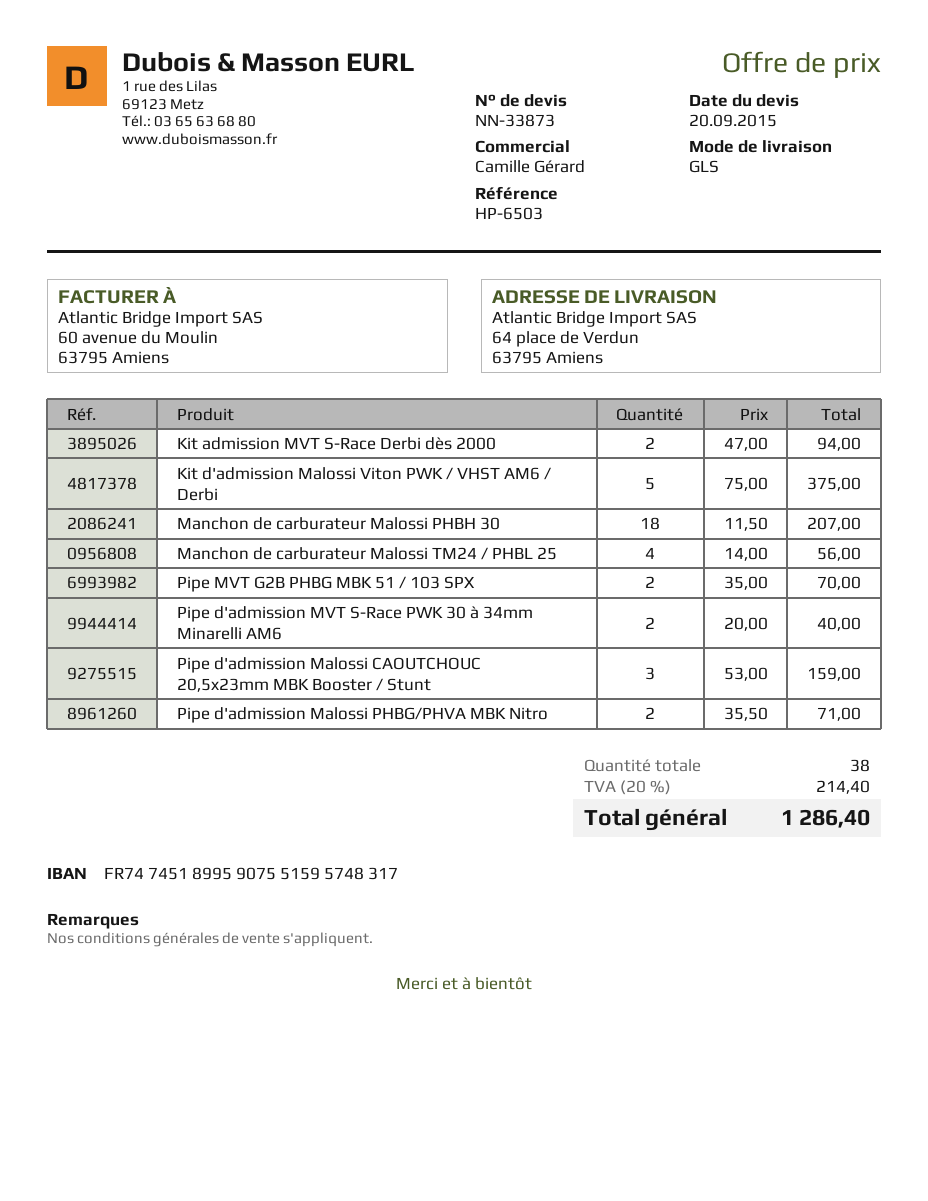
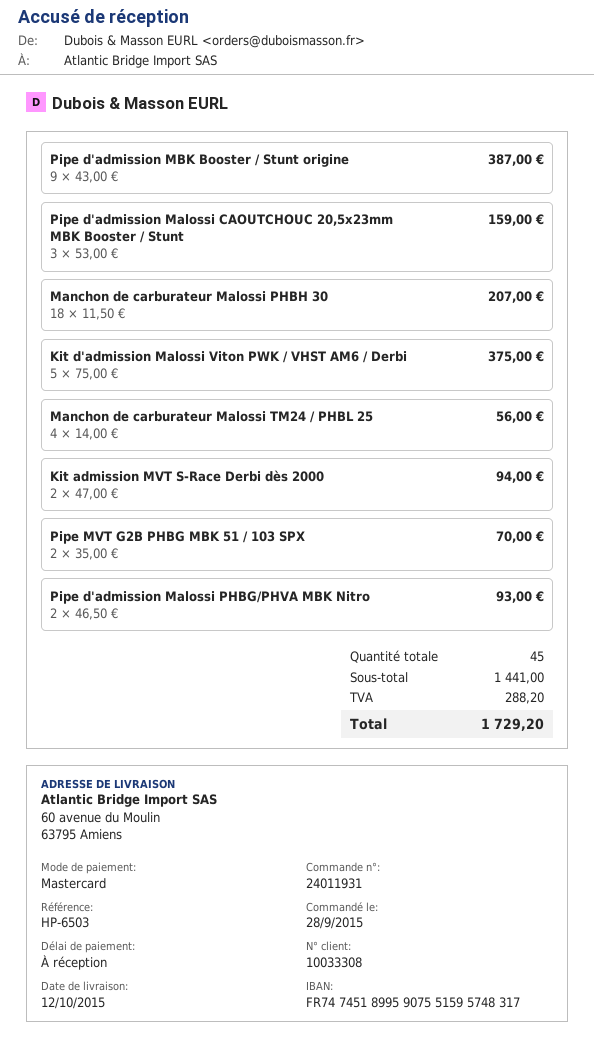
ship to: 64 place de Verdun, 63795 Amiens -> 60 avenue du Moulin, 63795 Amiens
Pipe d'admission MVT S-Race PWK 30 à 34mm Minarelli AM6: 2 x 20.00 = 40.00 -> none
Pipe d'admission Malossi PHBG/PHVA MBK Nitro: 2 x 35.50 = 71.00 -> 2 x 46.50 = 93.00
Pipe d'admission MBK Booster / Stunt origine: none -> 9 x 43.00 = 387.00
total quantity: 38 -> 45
tax: 214.40 -> 288.20
total: 1286.40 -> 1729.20

